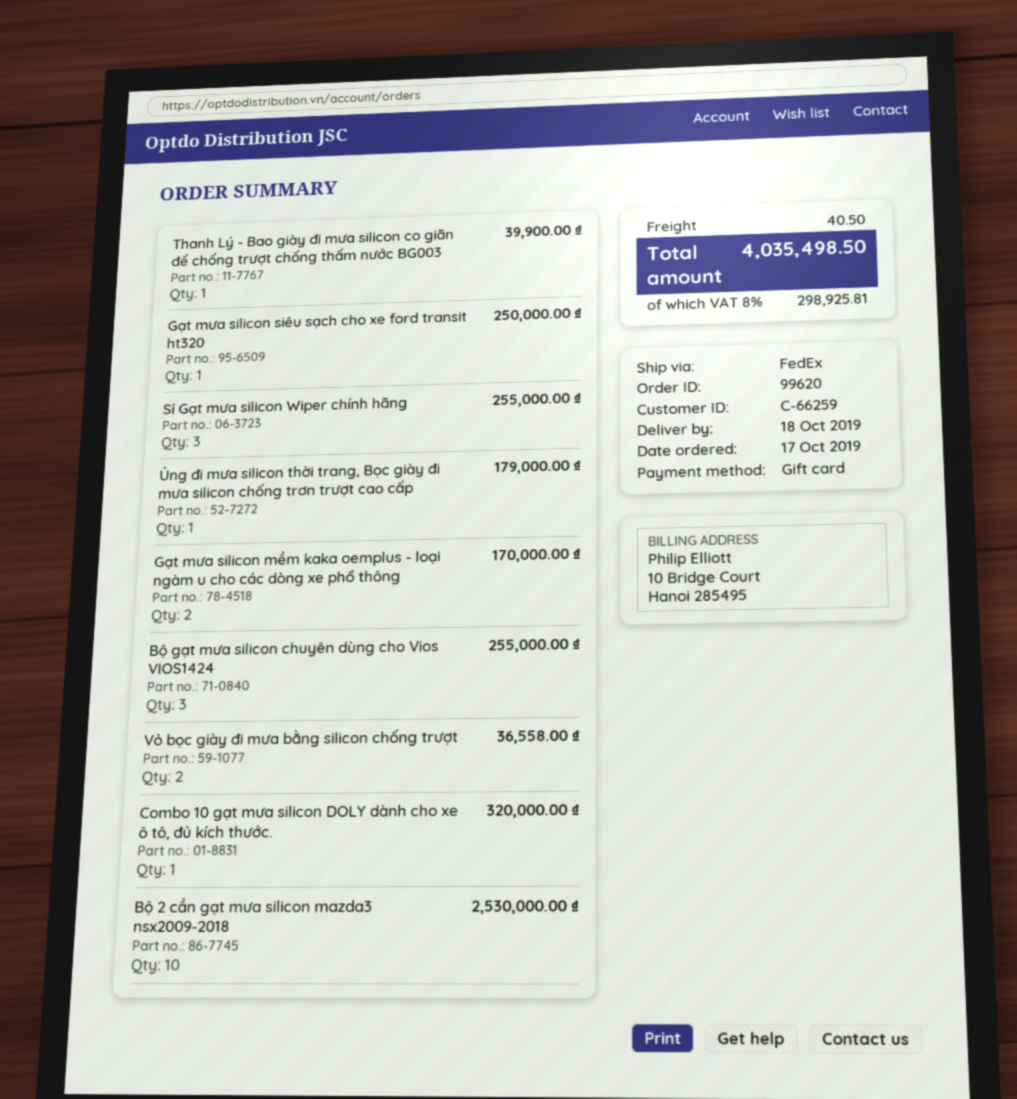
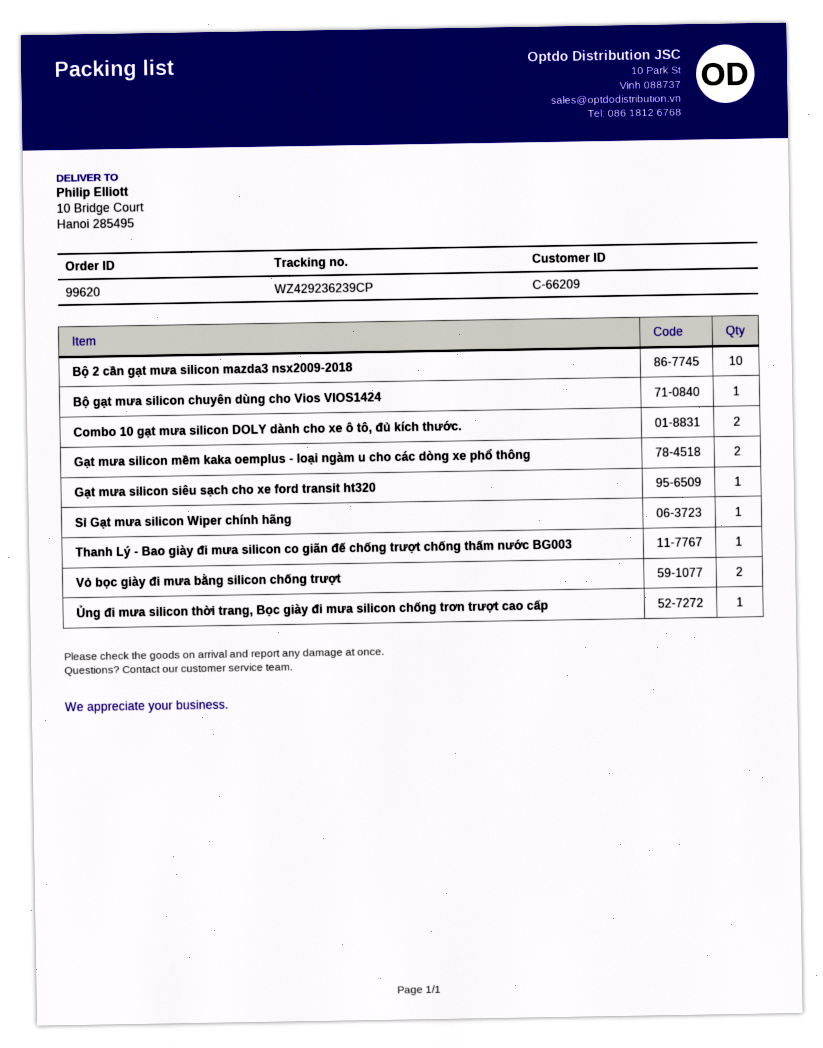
customer number: C-66259 -> C-66209
Sỉ Gạt mưa silicon Wiper chính hãng: 3 -> 1
Bộ gạt mưa silicon chuyên dùng cho Vios VIOS1424: 3 -> 1
Combo 10 gạt mưa silicon DOLY dành cho xe ô tô, đủ kích thước.: 1 -> 2

